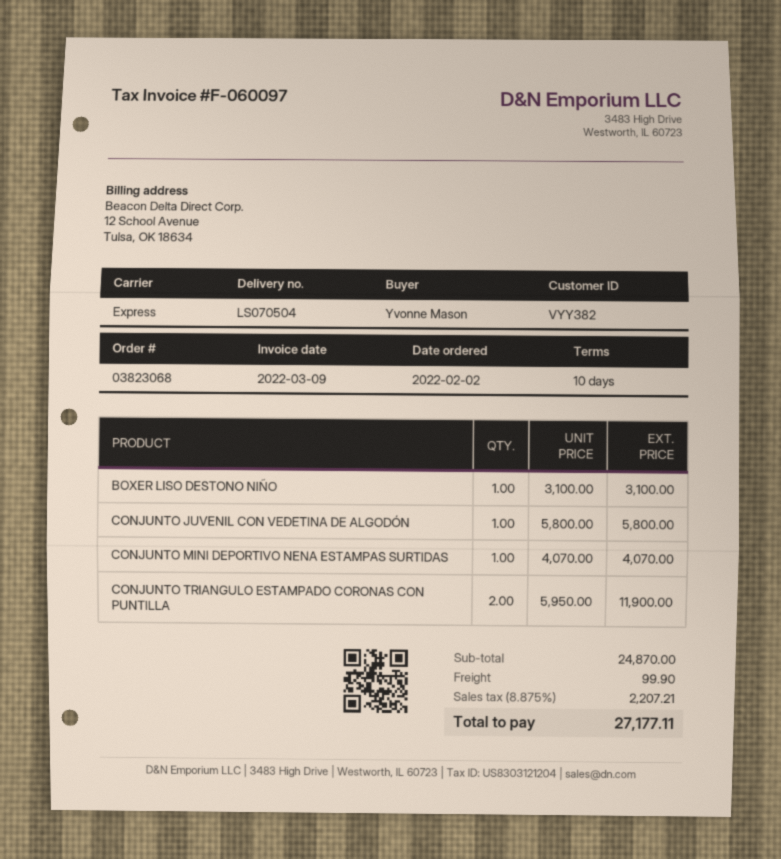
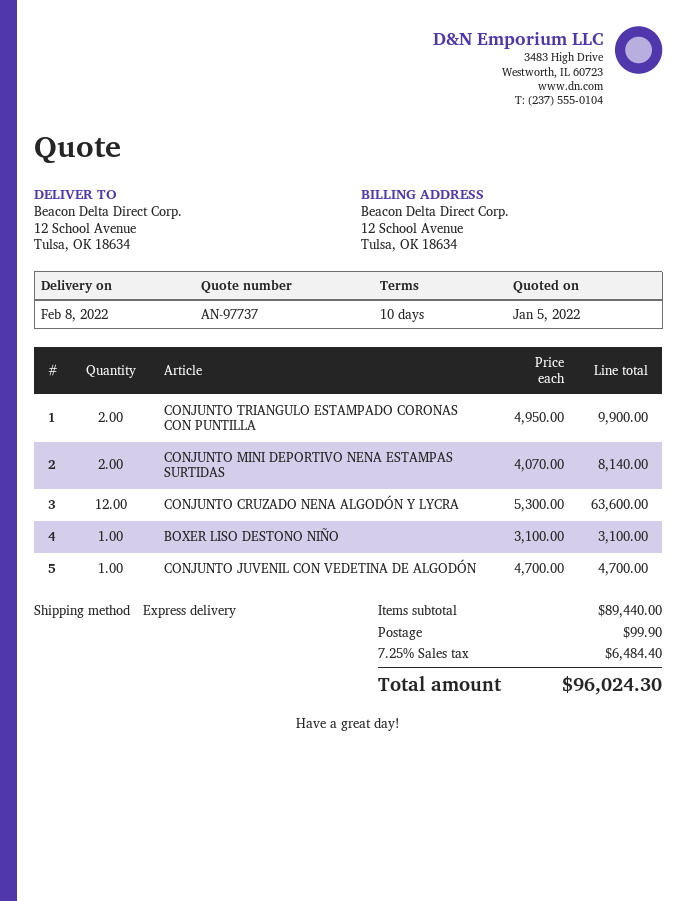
CONJUNTO JUVENIL CON VEDETINA DE ALGODÓN: 1 x 5800.00 = 5800.00 -> 1 x 4700.00 = 4700.00
CONJUNTO MINI DEPORTIVO NENA ESTAMPAS SURTIDAS: 1 x 4070.00 = 4070.00 -> 2 x 4070.00 = 8140.00
CONJUNTO TRIANGULO ESTAMPADO CORONAS CON PUNTILLA: 2 x 5950.00 = 11900.00 -> 2 x 4950.00 = 9900.00
CONJUNTO CRUZADO NENA ALGODÓN Y LYCRA: none -> 12 x 5300.00 = 63600.00
subtotal: 24870.00 -> 89440.00
tax: 8.875% = 2207.21 -> 7.25% = 6484.40
total: 27177.11 -> 96024.30

